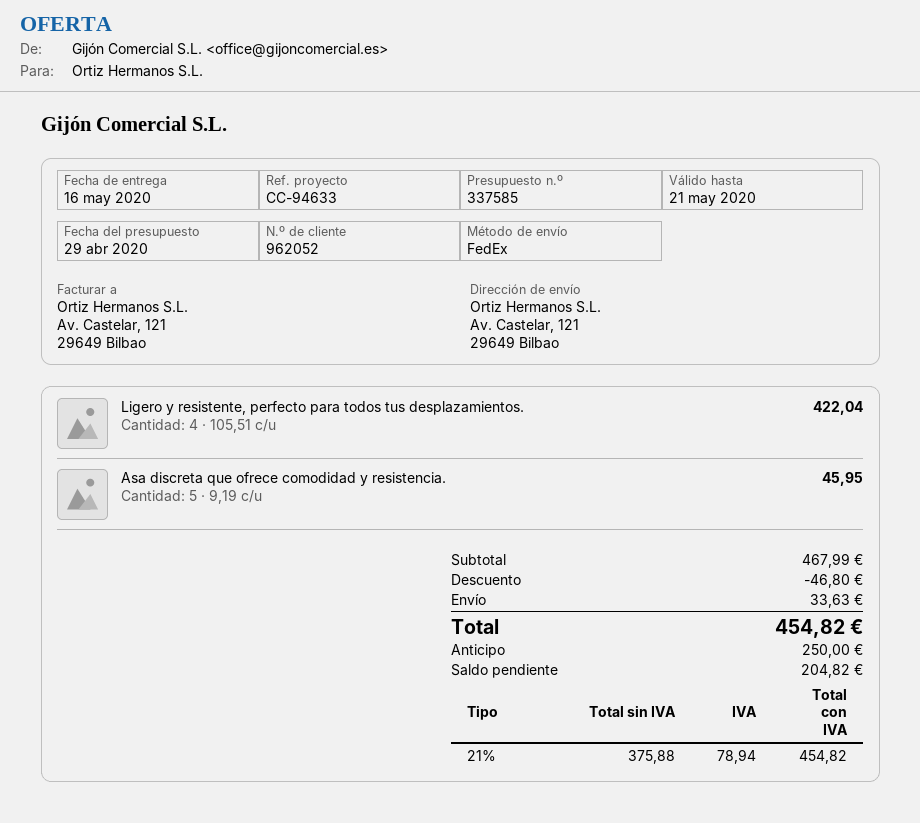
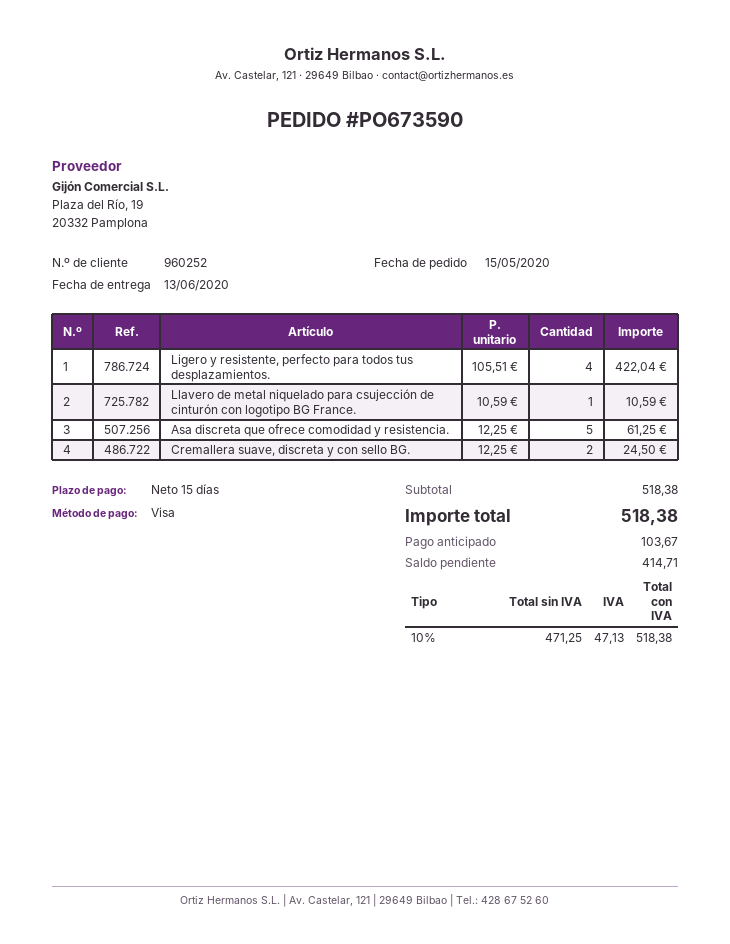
delivery date: 2020-05-16 -> 2020-06-13
customer number: 962052 -> 960252
Asa discreta que ofrece comodidad y resistencia.: 5 x 9.19 = 45.95 -> 5 x 12.25 = 61.25
Llavero de metal niquelado para csujección de cinturón con logotipo BG France.: none -> 1 x 10.59 = 10.59
Cremallera suave, discreta y con sello BG.: none -> 2 x 12.25 = 24.50
subtotal: 467.99 -> 518.38
discount: 46.80 -> none
shipping: 33.63 -> none
net: 375.88 -> 471.25
tax: 21% = 78.94 -> 10% = 47.13
total: 454.82 -> 518.38
deposit: 250.00 -> 103.67
balance: 204.82 -> 414.71

